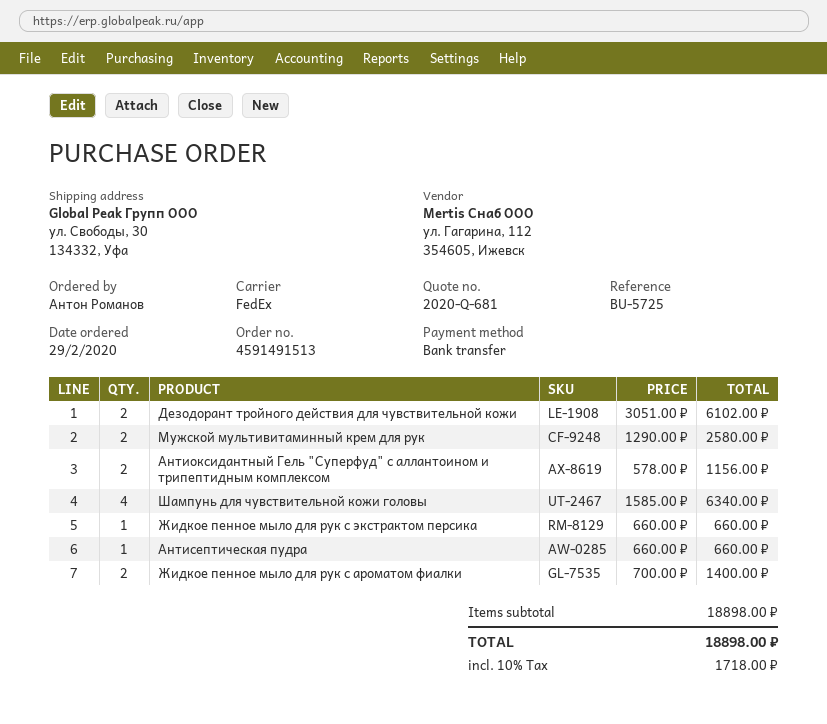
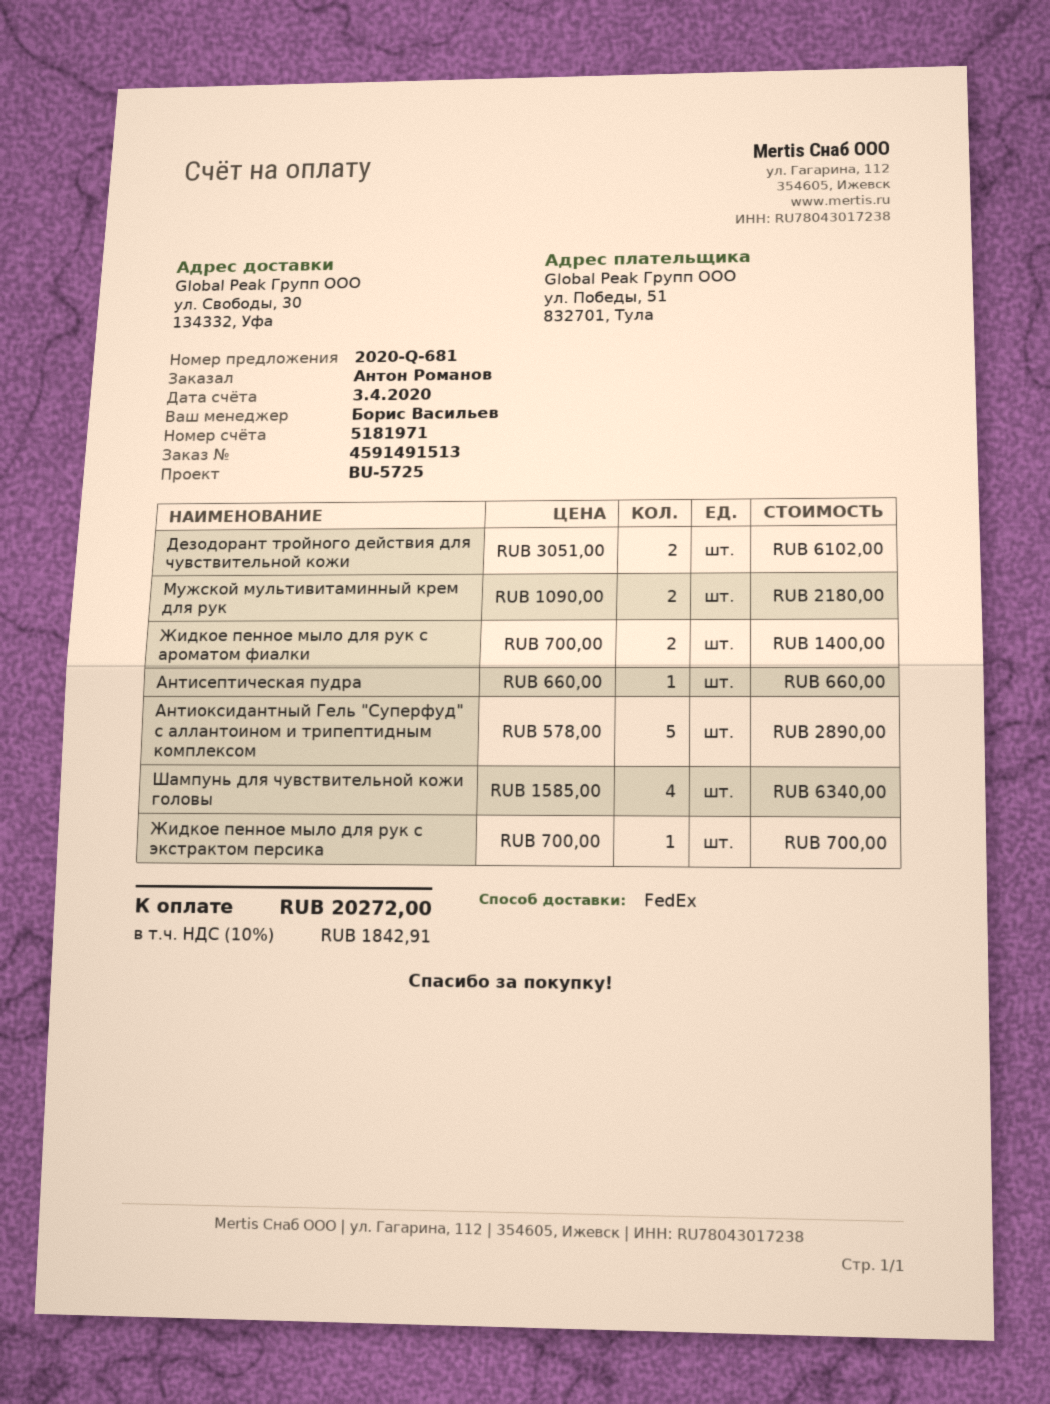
Мужской мультивитаминный крем для рук: 2 x 1290.00 = 2580.00 -> 2 x 1090.00 = 2180.00
Антиоксидантный Гель "Суперфуд" с аллантоином и трипептидным комплексом: 2 x 578.00 = 1156.00 -> 5 x 578.00 = 2890.00
Жидкое пенное мыло для рук с экстрактом персика: 1 x 660.00 = 660.00 -> 1 x 700.00 = 700.00
tax: 10% = 1718.00 -> 10% = 1842.91
total: 18898.00 -> 20272.00

